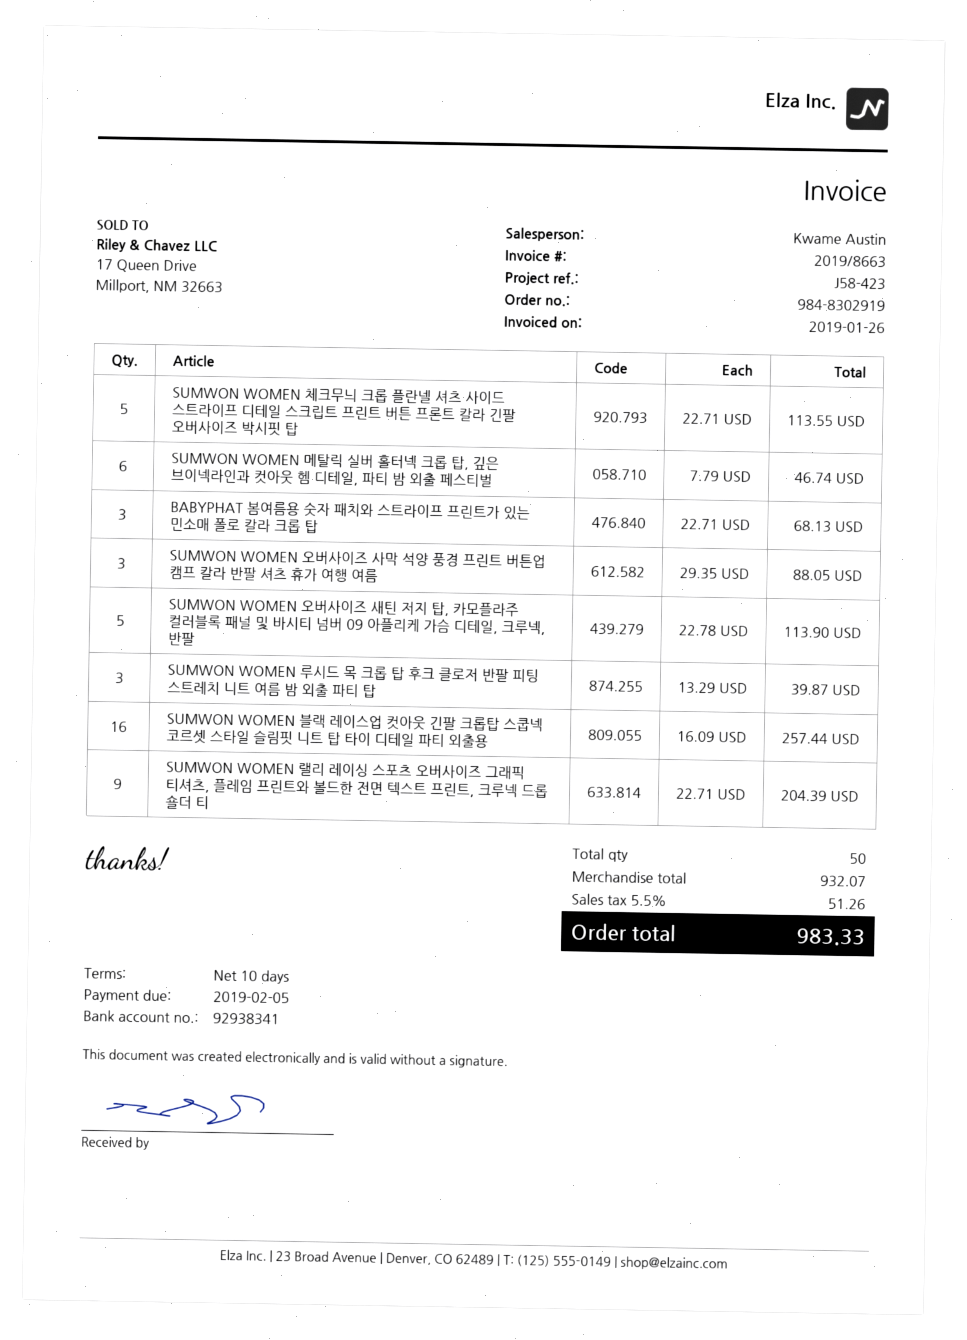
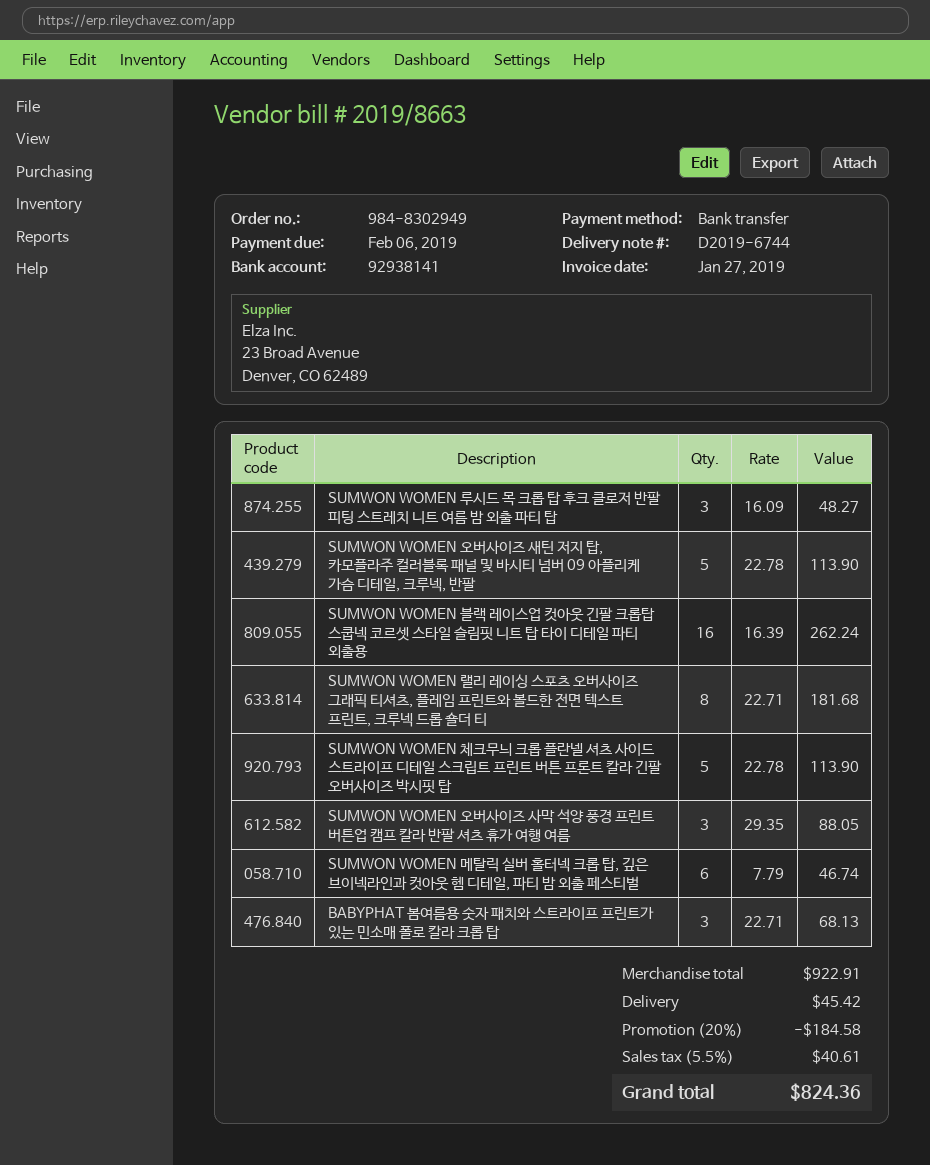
order number: 984-8302919 -> 984-8302949
invoice date: 2019-01-26 -> 2019-01-27
due date: 2019-02-05 -> 2019-02-06
bank account: 92938341 -> 92938141
SUMWON WOMEN 체크무늬 크롭 플란넬 셔츠 사이드 스트라이프 디테일 스크립트 프린트 버튼 프론트 칼라 긴팔 오버사이즈 박시핏 탑: 5 x 22.71 = 113.55 -> 5 x 22.78 = 113.90
SUMWON WOMEN 루시드 목 크롭 탑 후크 클로저 반팔 피팅 스트레치 니트 여름 밤 외출 파티 탑: 3 x 13.29 = 39.87 -> 3 x 16.09 = 48.27
SUMWON WOMEN 블랙 레이스업 컷아웃 긴팔 크롭탑 스쿱넥 코르셋 스타일 슬림핏 니트 탑 타이 디테일 파티 외출용: 16 x 16.09 = 257.44 -> 16 x 16.39 = 262.24
SUMWON WOMEN 랠리 레이싱 스포츠 오버사이즈 그래픽 티셔츠, 플레임 프린트와 볼드한 전면 텍스트 프린트, 크루넥 드롭 숄더 티: 9 x 22.71 = 204.39 -> 8 x 22.71 = 181.68
subtotal: 932.07 -> 922.91
discount: none -> 20% = 184.58
shipping: none -> 45.42
tax: 5.5% = 51.26 -> 5.5% = 40.61
total: 983.33 -> 824.36

